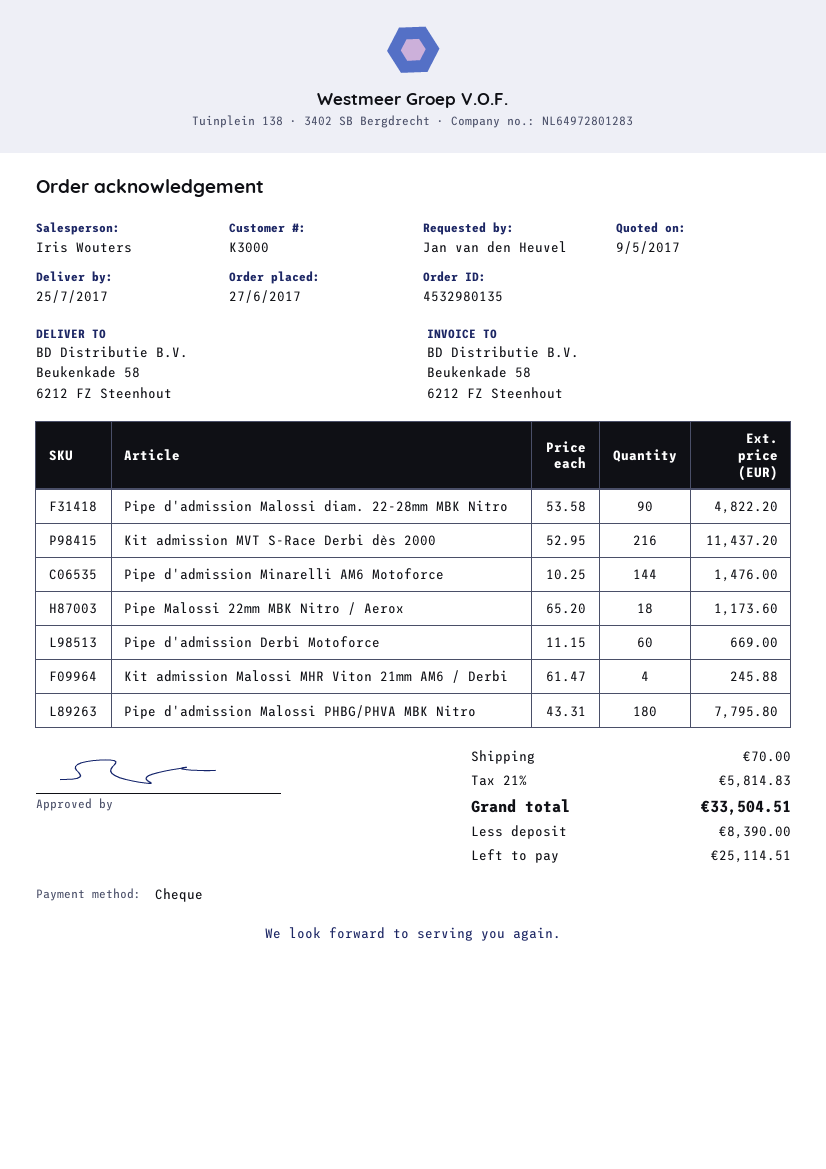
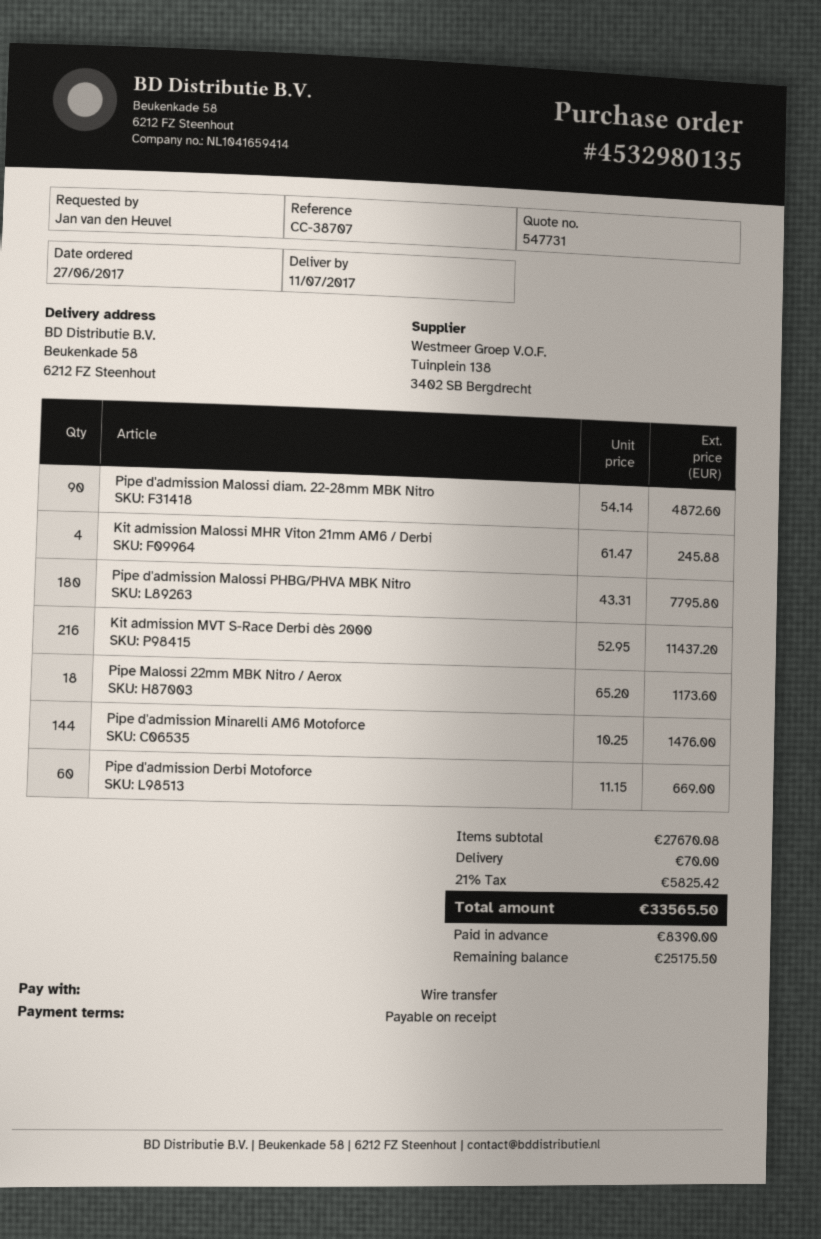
delivery date: 2017-07-25 -> 2017-07-11
payment method: cheque -> bank transfer
Pipe d'admission Malossi diam. 22-28mm MBK Nitro: 90 x 53.58 = 4822.20 -> 90 x 54.14 = 4872.60
tax: 21% = 5814.83 -> 21% = 5825.42
total: 33504.51 -> 33565.50
balance: 25114.51 -> 25175.50

